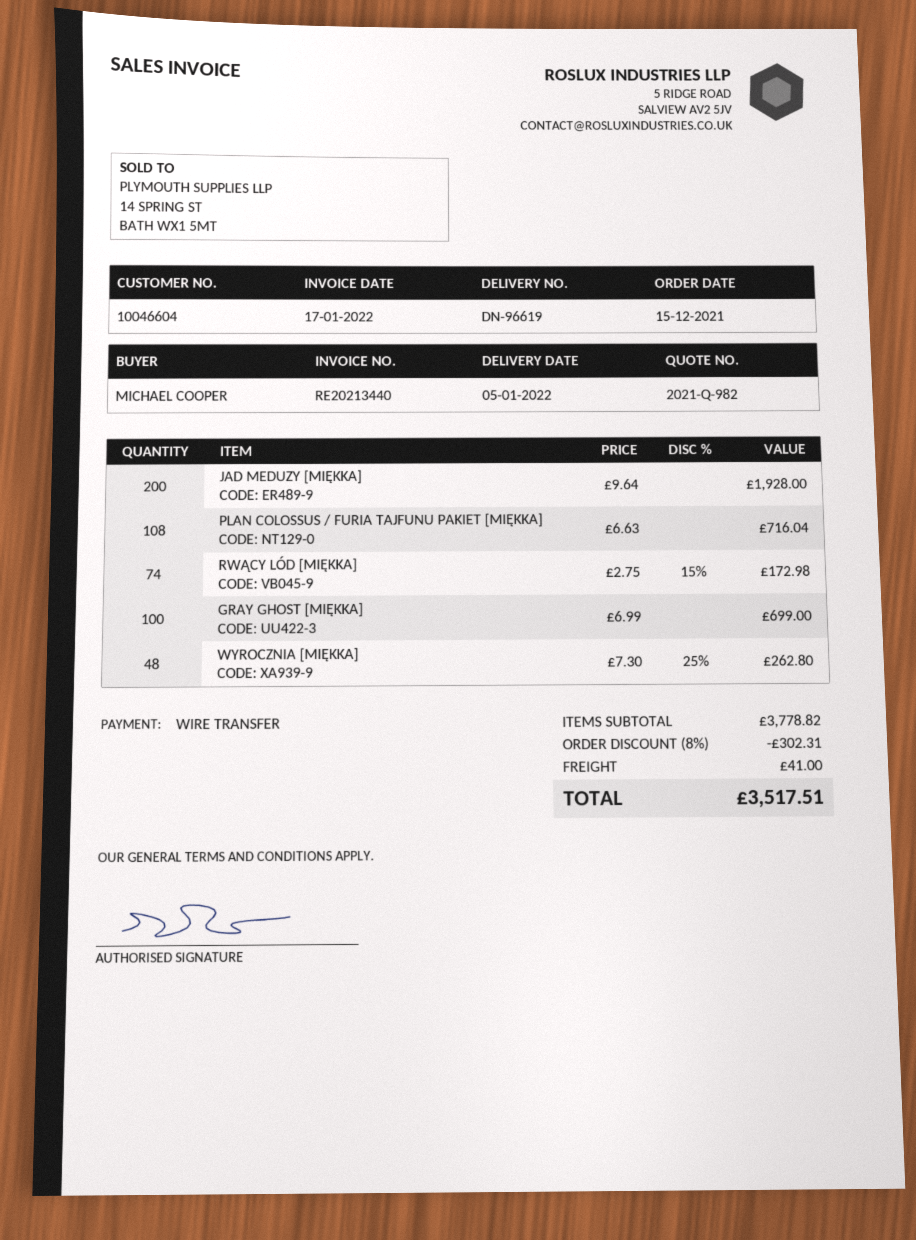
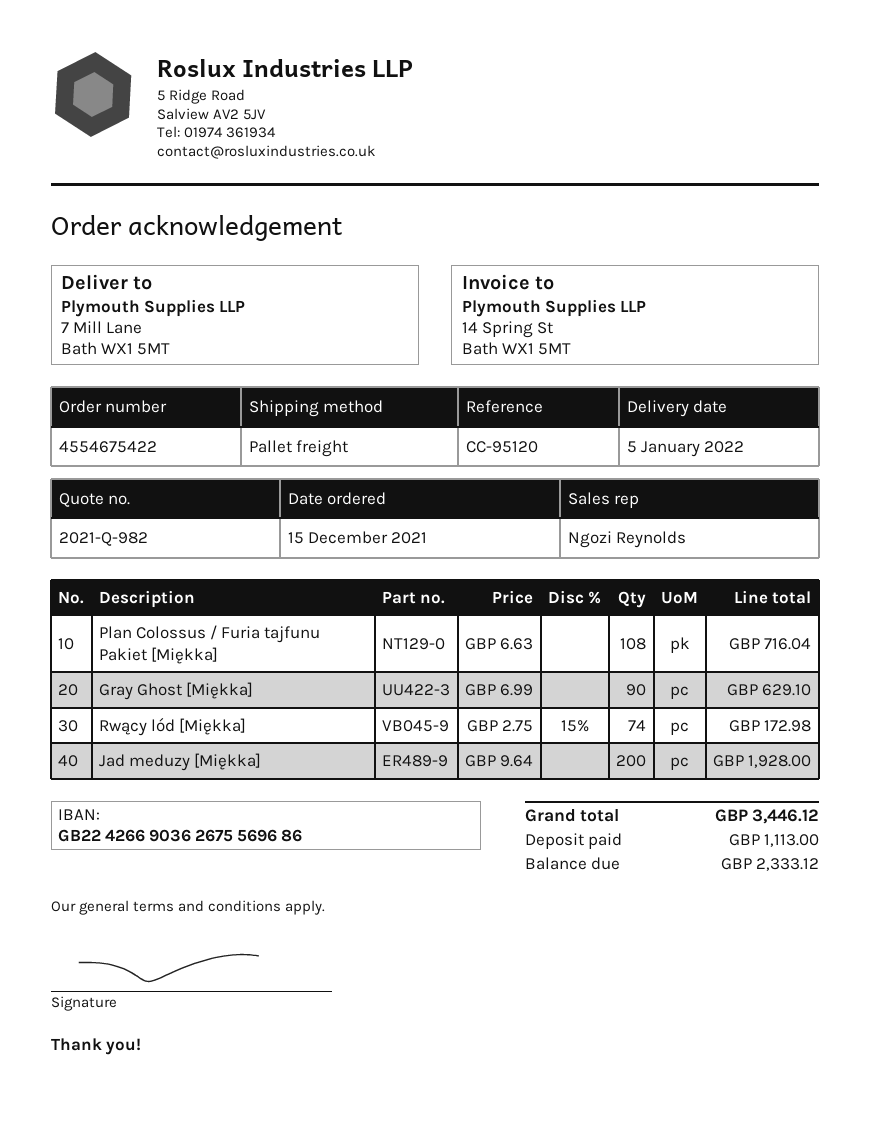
GRAY GHOST [MIĘKKA]: 100 x 6.99 = 699.00 -> 90 x 6.99 = 629.10
WYROCZNIA [MIĘKKA]: 48 x 7.30 - 25% = 262.80 -> none
discount: 8% = 302.31 -> none
shipping: 41.00 -> none
total: 3517.51 -> 3446.12

